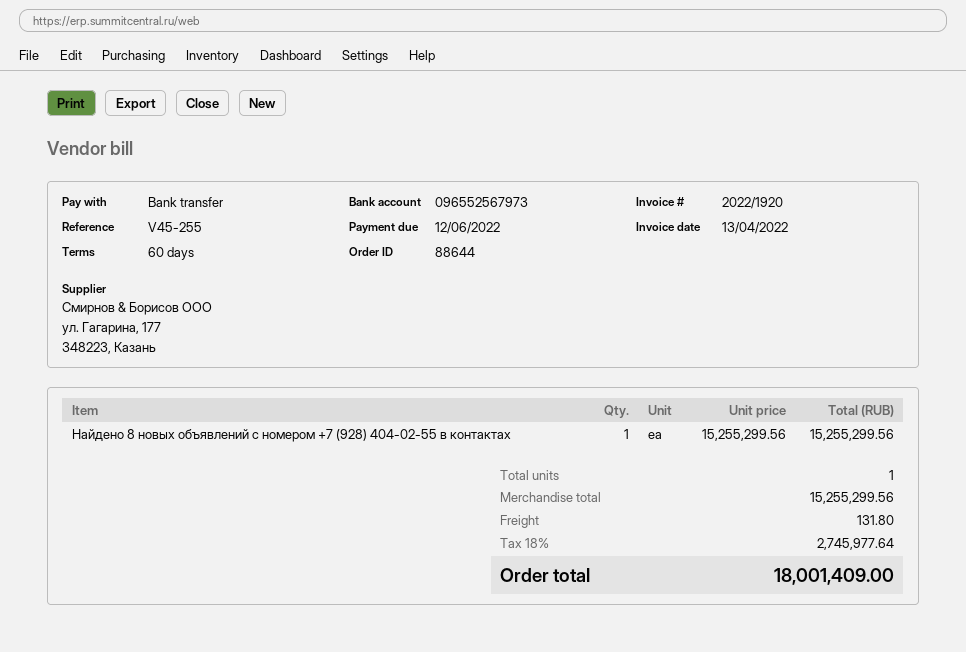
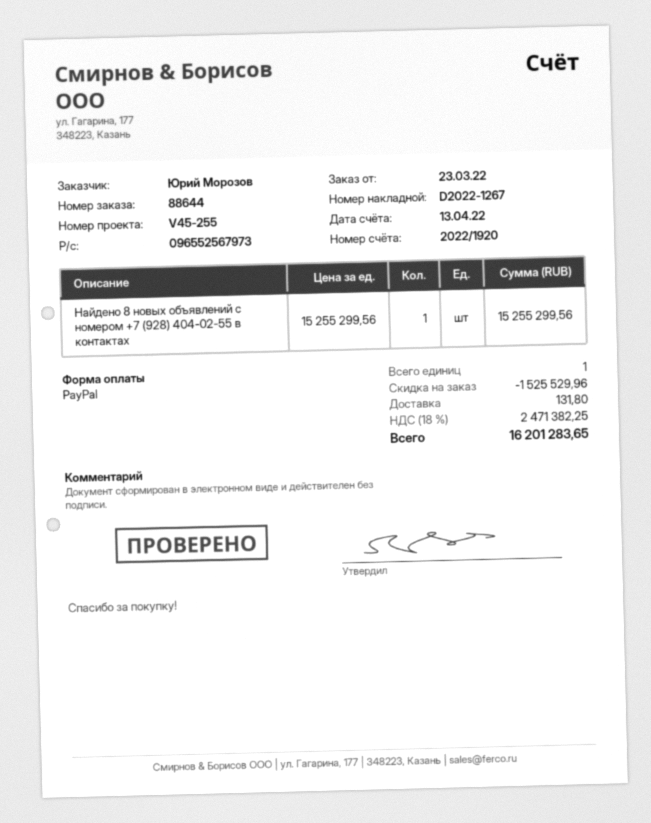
payment method: bank transfer -> PayPal
discount: none -> 1525529.96
tax: 18% = 2745977.64 -> 18% = 2471382.25
total: 18001409.00 -> 16201283.65

